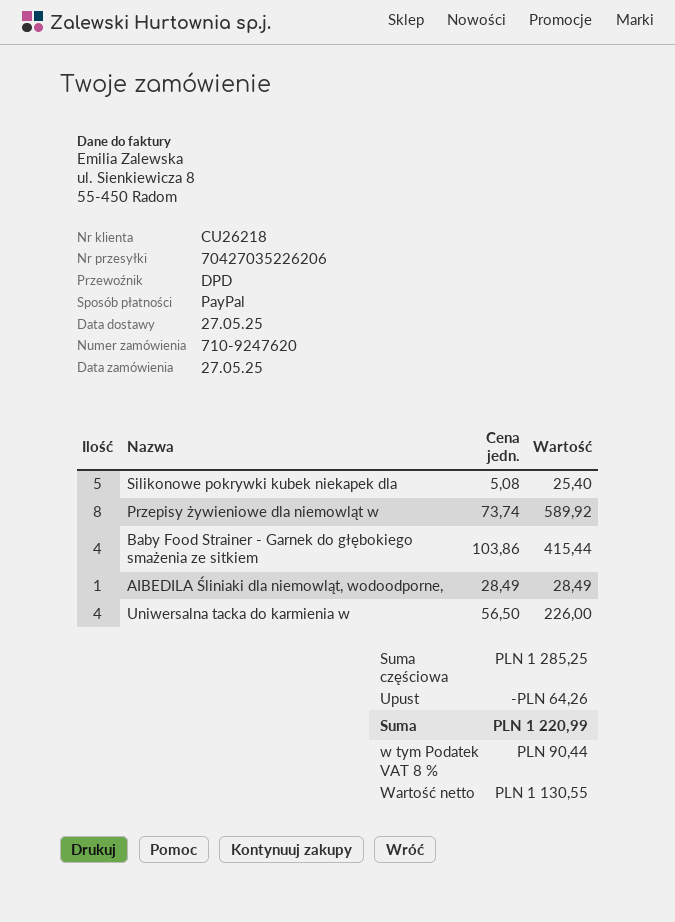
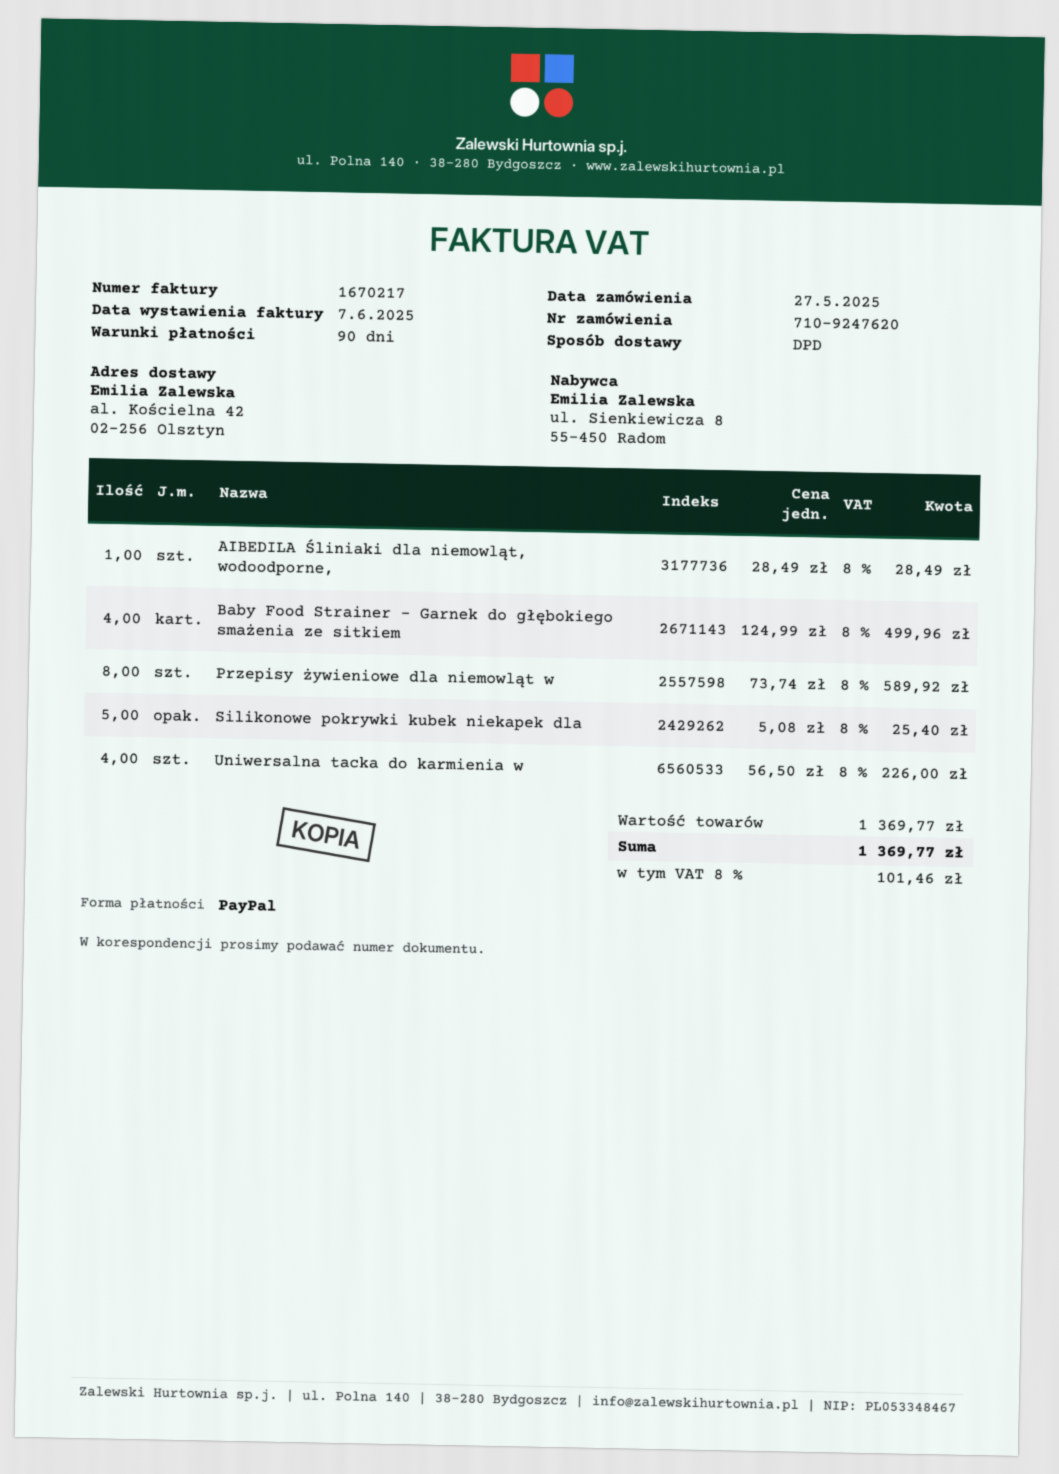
Baby Food Strainer - Garnek do głębokiego smażenia ze sitkiem: 4 x 103.86 = 415.44 -> 4 x 124.99 = 499.96
subtotal: 1285.25 -> 1369.77
discount: 64.26 -> none
tax: 8% = 90.44 -> 8% = 101.46
total: 1220.99 -> 1369.77

